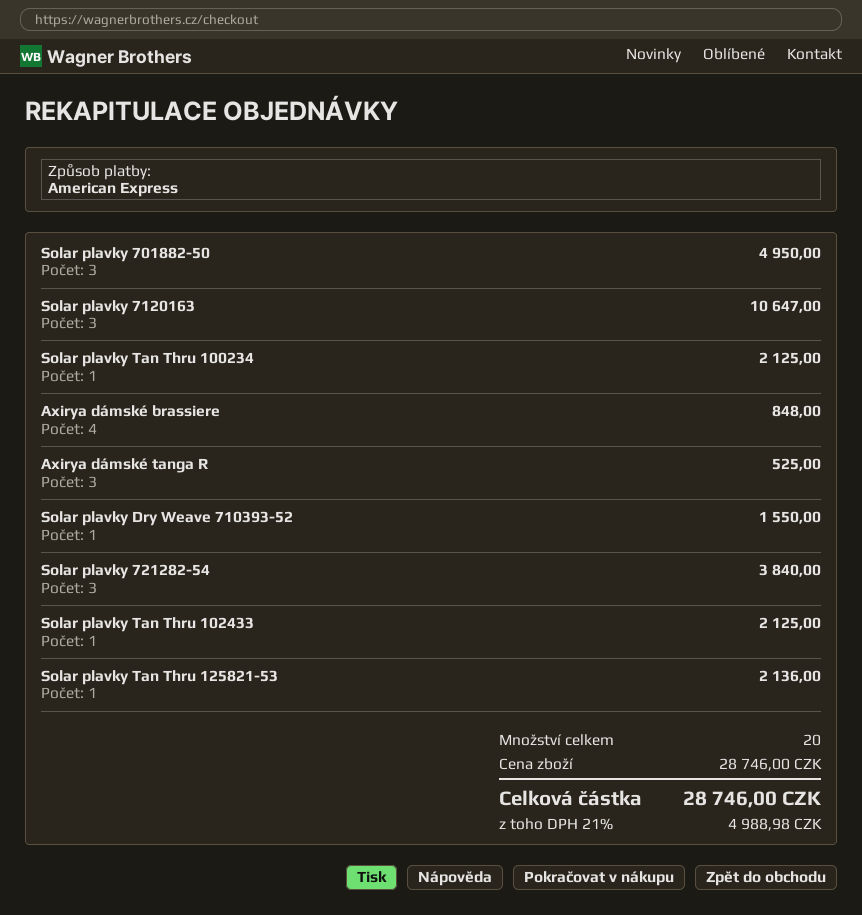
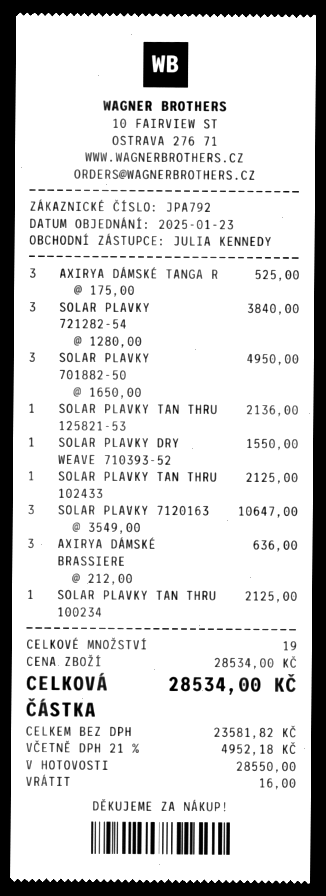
payment method: American Express -> cash
Axirya dámské brassiere: 4 for 848.00 -> 3 for 636.00
total quantity: 20 -> 19
subtotal: 28746.00 -> 28534.00
tax: 21% = 4988.98 -> 21% = 4952.18
total: 28746.00 -> 28534.00

